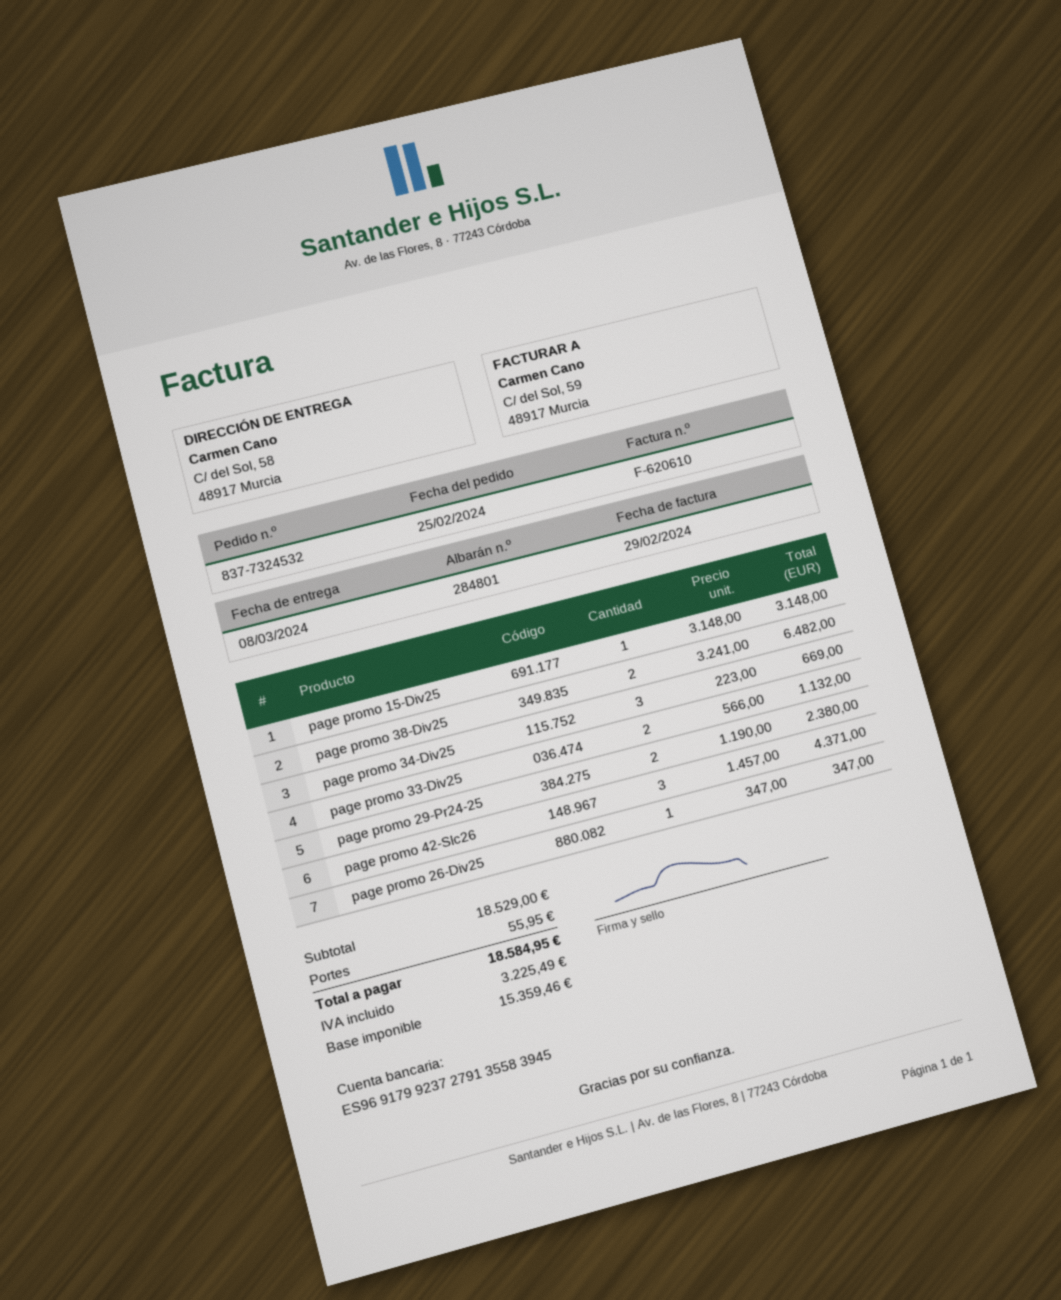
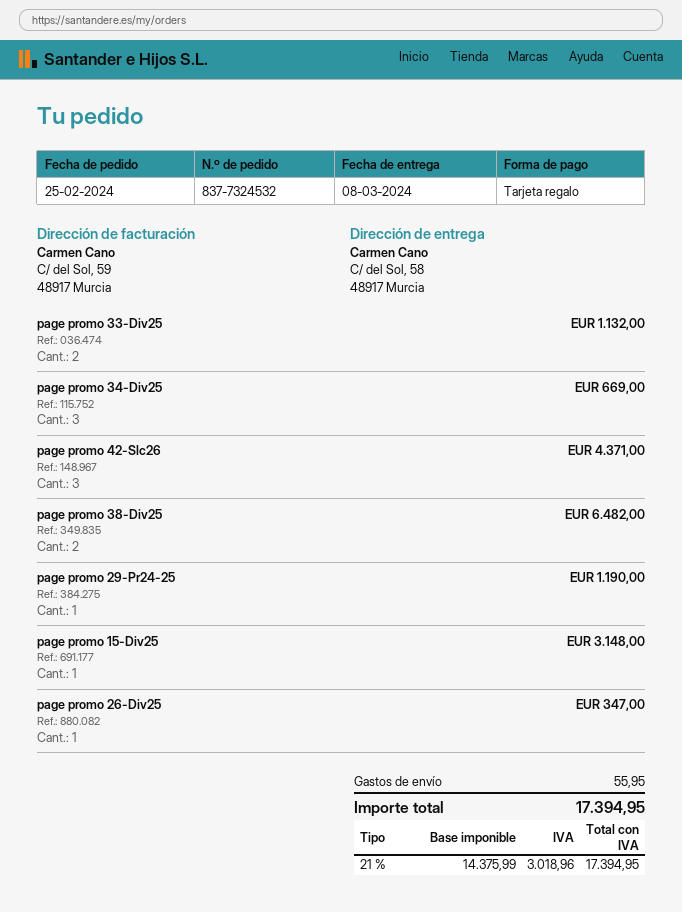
page promo 29-Pr24-25: 2 for 2380.00 -> 1 for 1190.00
net: 15359.46 -> 14375.99
tax: 3225.49 -> 3018.96
total: 18584.95 -> 17394.95

